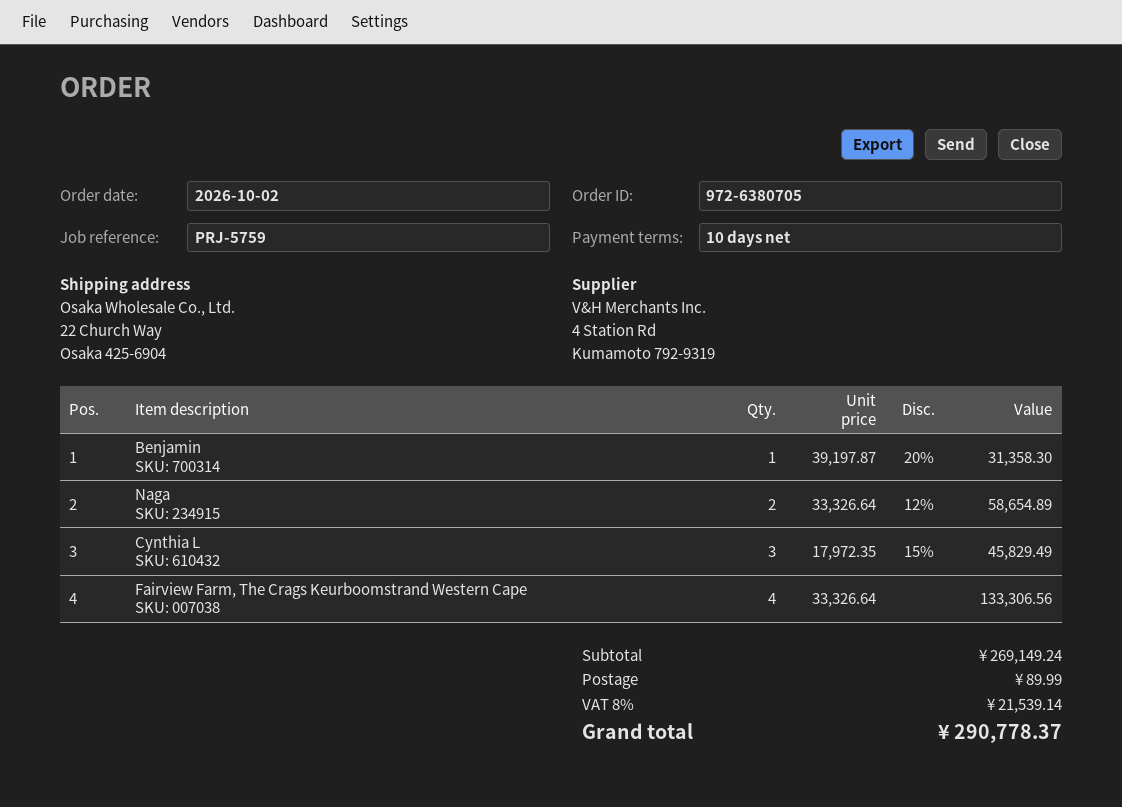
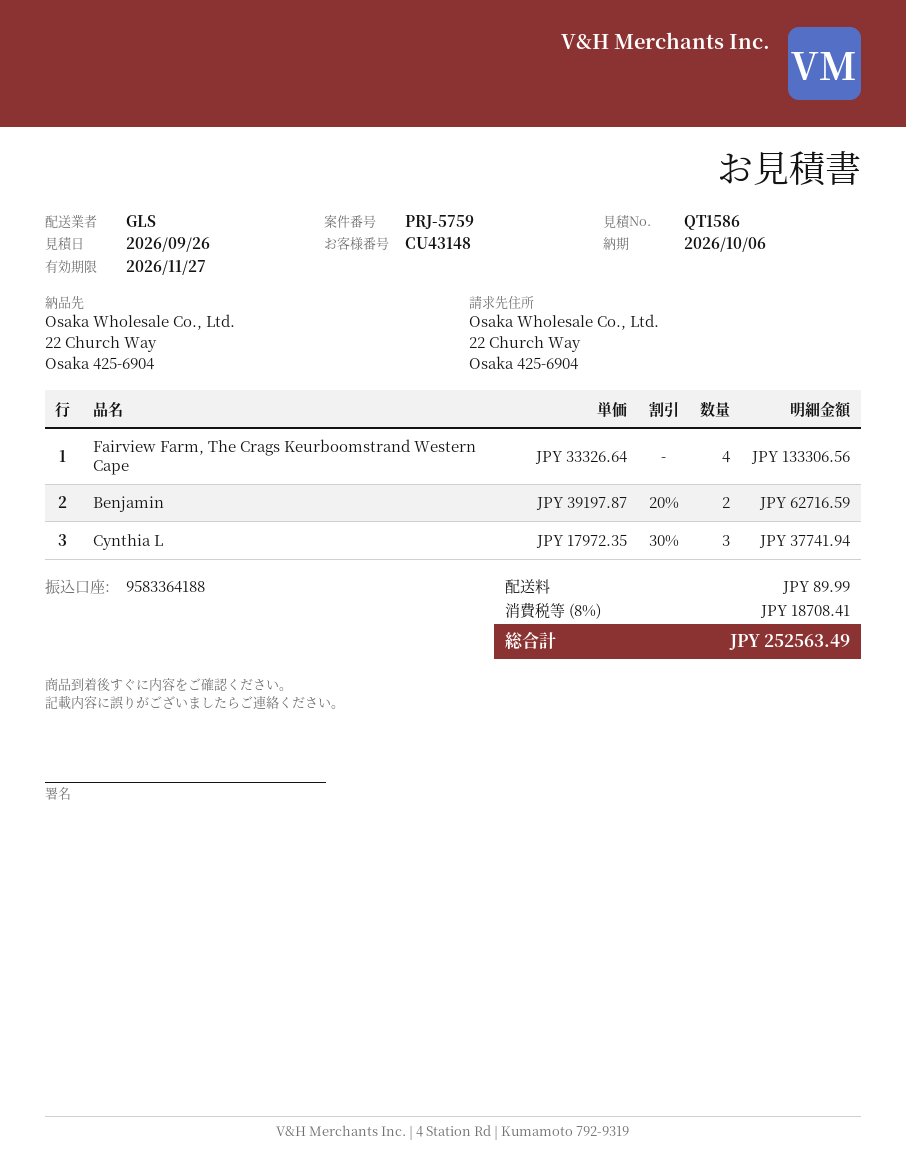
Benjamin: 1 x 39197.87 - 20% = 31358.30 -> 2 x 39197.87 - 20% = 62716.59
Naga: 2 x 33326.64 - 12% = 58654.89 -> none
Cynthia L: 3 x 17972.35 - 15% = 45829.49 -> 3 x 17972.35 - 30% = 37741.94
tax: 8% = 21539.14 -> 8% = 18708.41
total: 290778.37 -> 252563.49

